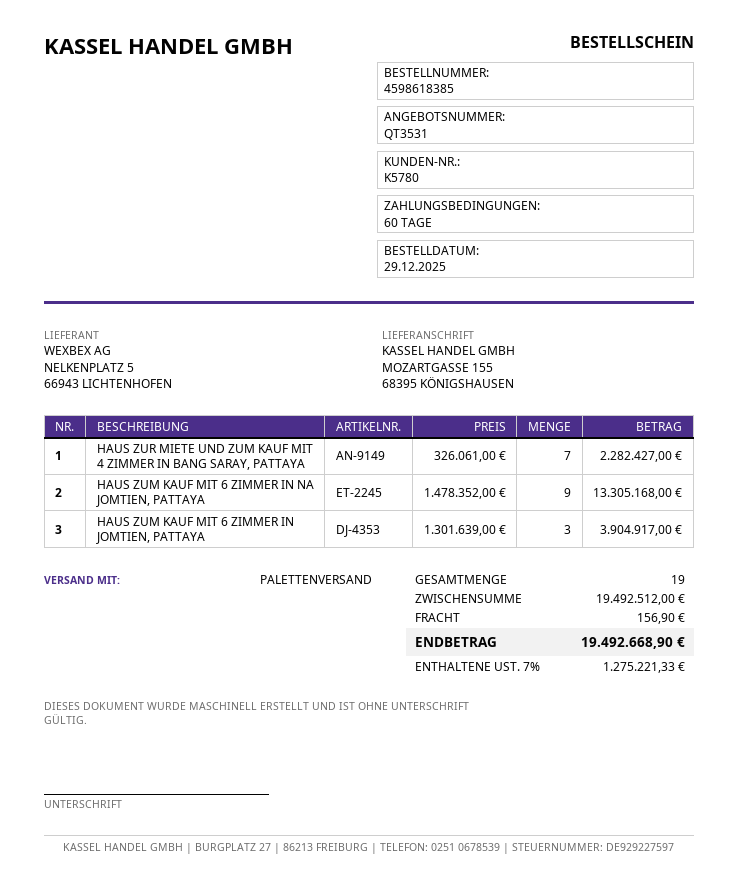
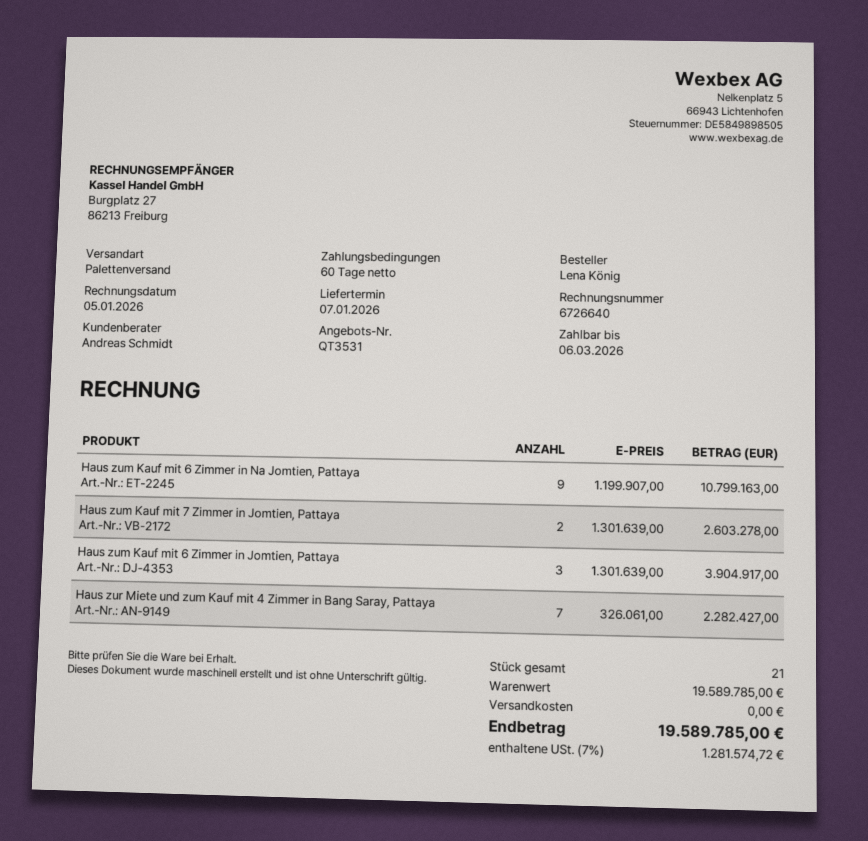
HAUS ZUM KAUF MIT 6 ZIMMER IN NA JOMTIEN, PATTAYA: 9 x 1478352.00 = 13305168.00 -> 9 x 1199907.00 = 10799163.00
Haus zum Kauf mit 7 Zimmer in Jomtien, Pattaya: none -> 2 x 1301639.00 = 2603278.00
total quantity: 19 -> 21
subtotal: 19492512.00 -> 19589785.00
shipping: 156.90 -> 0.00
tax: 7% = 1275221.33 -> 7% = 1281574.72
total: 19492668.90 -> 19589785.00

